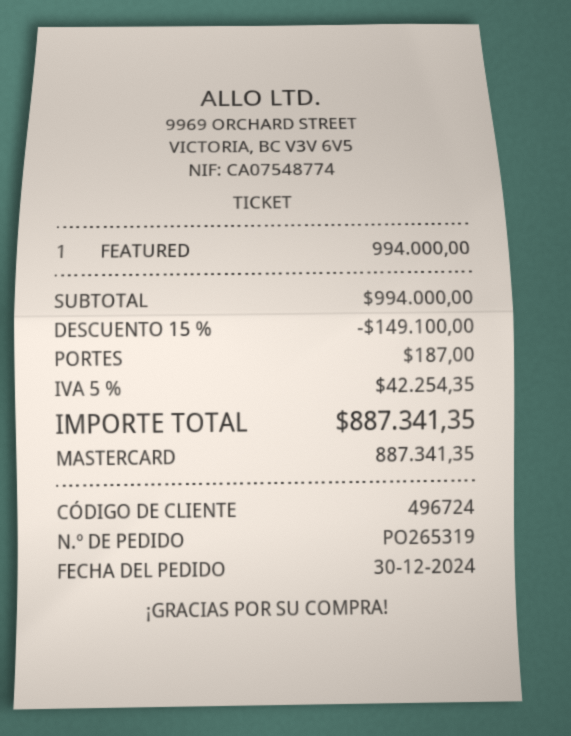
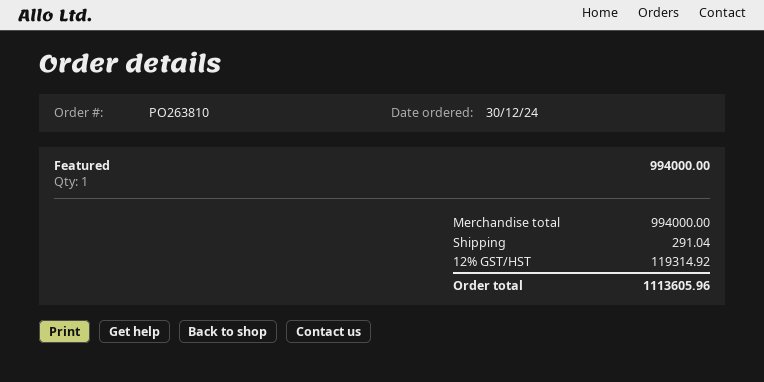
order number: PO265319 -> PO263810
discount: 15% = 149100.00 -> none
shipping: 187.00 -> 291.04
tax: 5% = 42254.35 -> 12% = 119314.92
total: 887341.35 -> 1113605.96

